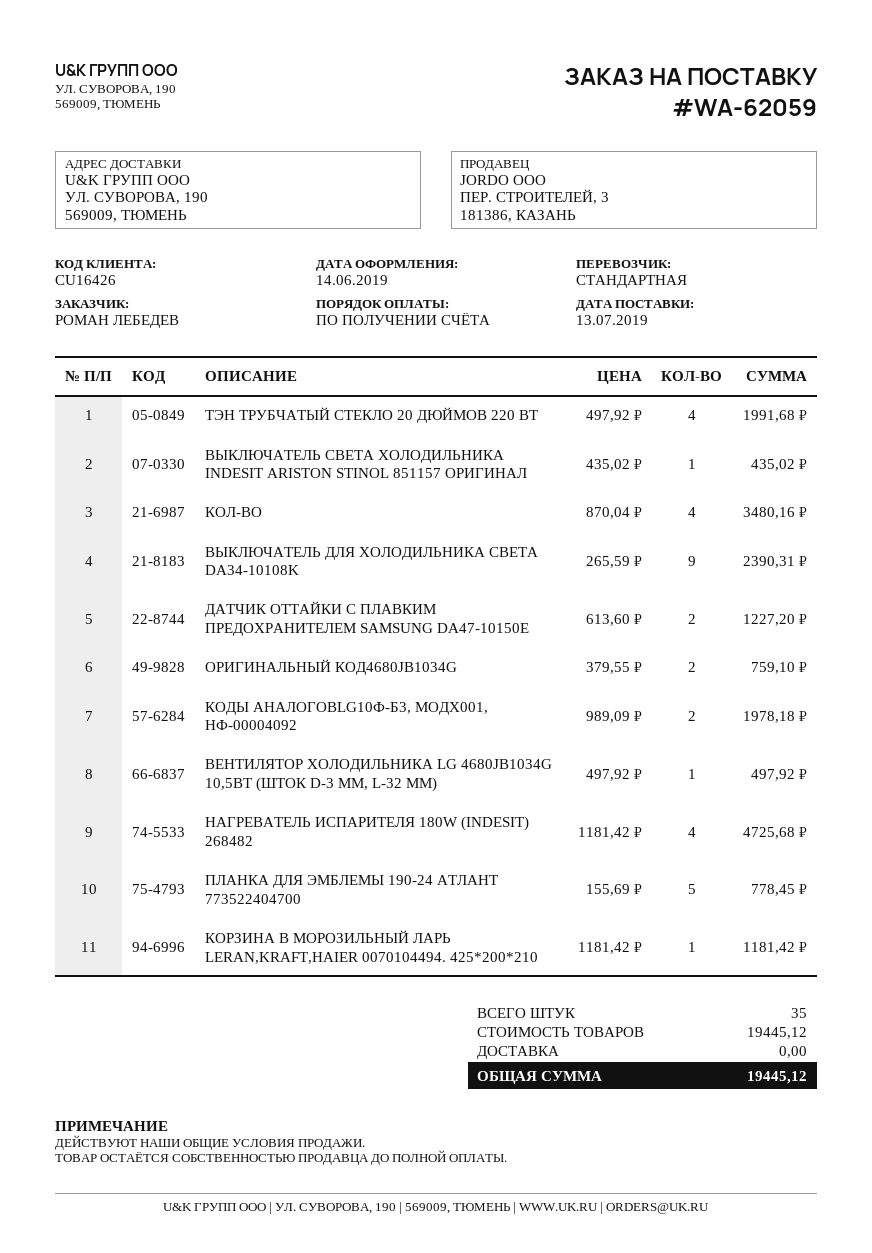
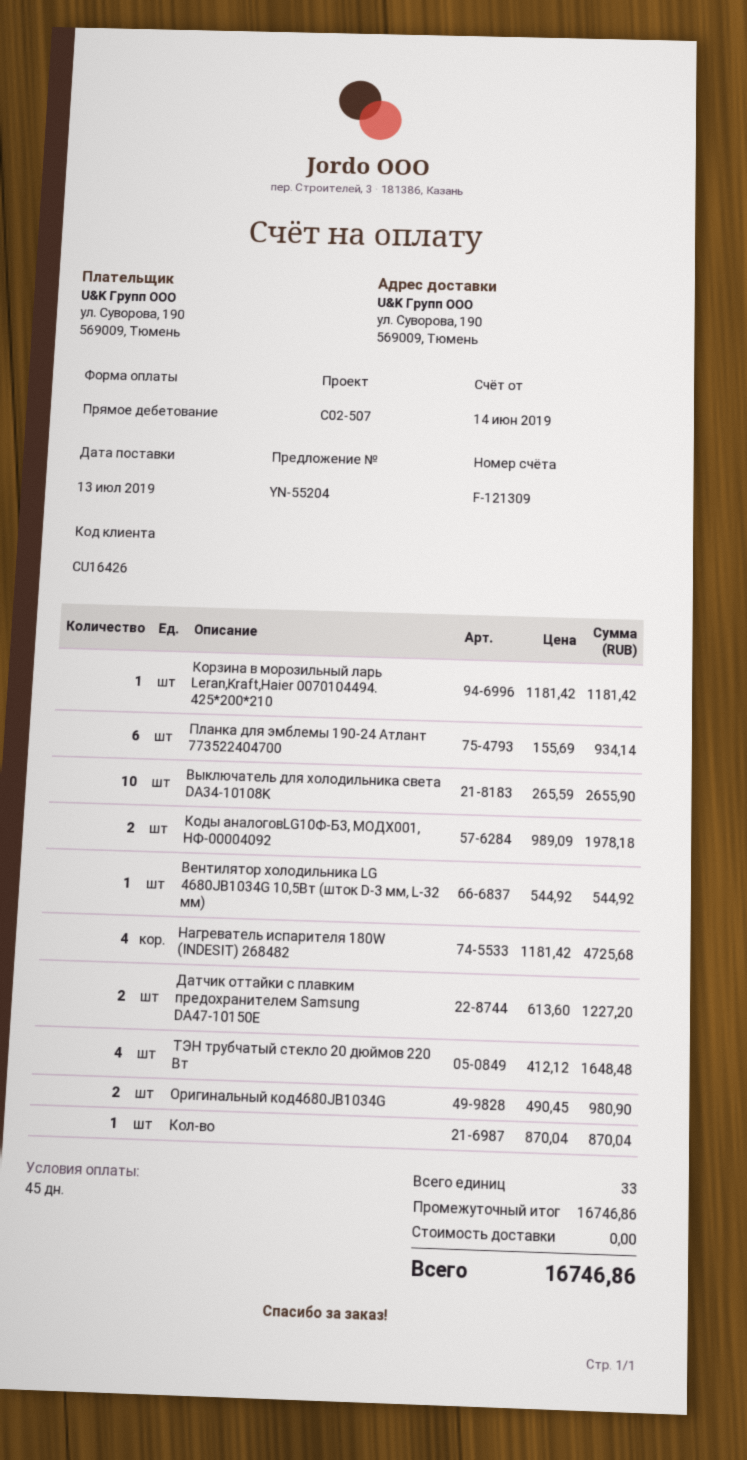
payment terms: on receipt -> 45 days
ТЭН ТРУБЧАТЫЙ СТЕКЛО 20 ДЮЙМОВ 220 ВТ: 4 x 497.92 = 1991.68 -> 4 x 412.12 = 1648.48
ВЫКЛЮЧАТЕЛЬ СВЕТА ХОЛОДИЛЬНИКА INDESIT ARISTON STINOL 851157 ОРИГИНАЛ: 1 x 435.02 = 435.02 -> none
КОЛ-ВО: 4 x 870.04 = 3480.16 -> 1 x 870.04 = 870.04
ВЫКЛЮЧАТЕЛЬ ДЛЯ ХОЛОДИЛЬНИКА СВЕТА DA34-10108K: 9 x 265.59 = 2390.31 -> 10 x 265.59 = 2655.90
ОРИГИНАЛЬНЫЙ КОД4680JB1034G: 2 x 379.55 = 759.10 -> 2 x 490.45 = 980.90
ВЕНТИЛЯТОР ХОЛОДИЛЬНИКА LG 4680JB1034G 10,5ВТ (ШТОК D-3 ММ, L-32 ММ): 1 x 497.92 = 497.92 -> 1 x 544.92 = 544.92
ПЛАНКА ДЛЯ ЭМБЛЕМЫ 190-24 АТЛАНТ 773522404700: 5 x 155.69 = 778.45 -> 6 x 155.69 = 934.14
total quantity: 35 -> 33
subtotal: 19445.12 -> 16746.86
total: 19445.12 -> 16746.86

